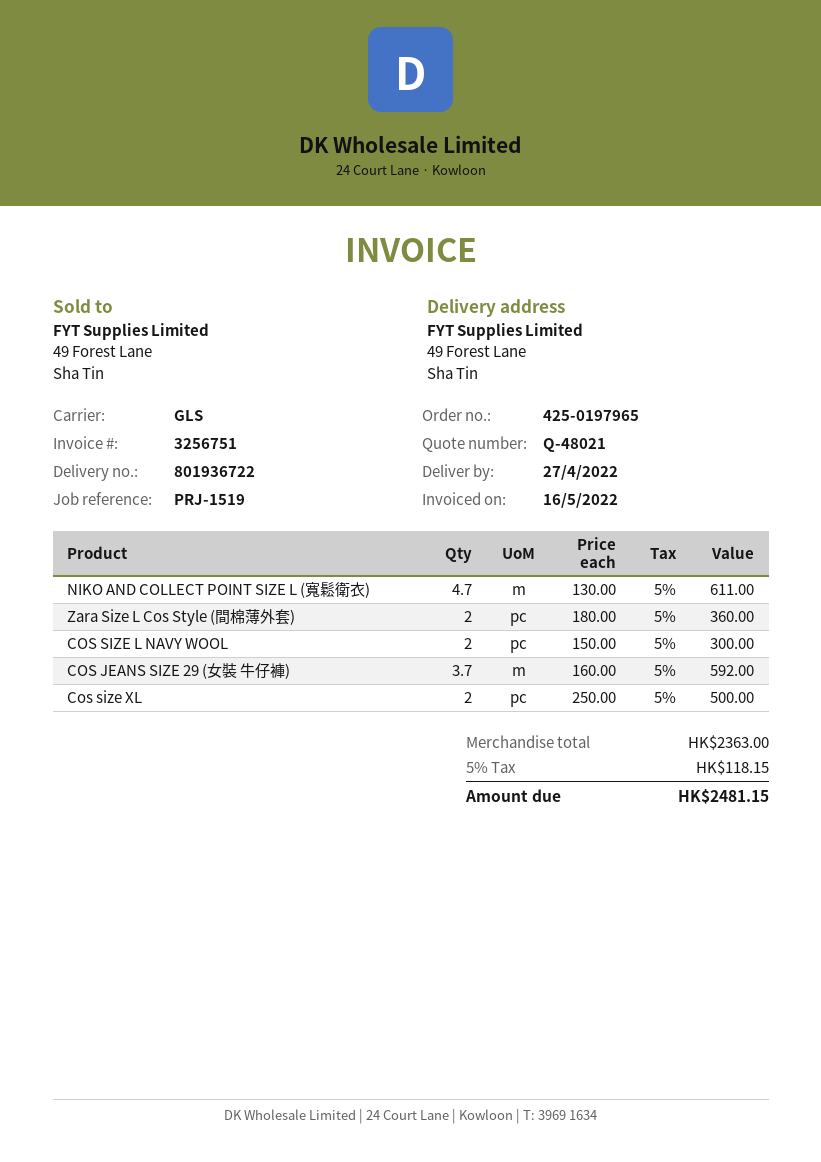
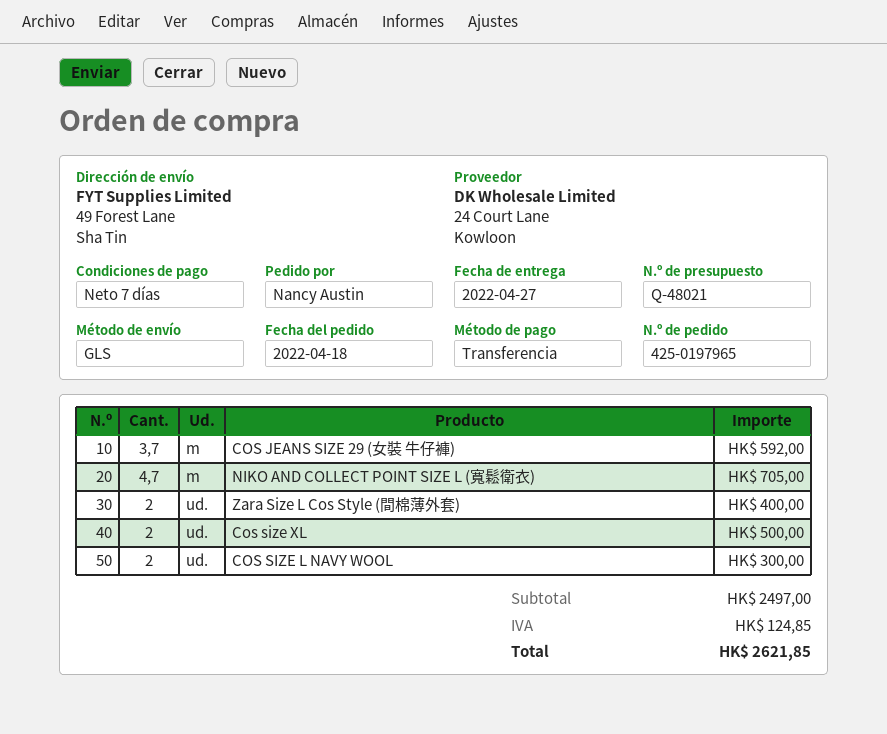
NIKO AND COLLECT POINT SIZE L (寬鬆衛衣): 4.7 for 611.00 -> 4.7 for 705.00
Zara Size L Cos Style (間棉薄外套): 2 for 360.00 -> 2 for 400.00
subtotal: 2363.00 -> 2497.00
tax: 118.15 -> 124.85
total: 2481.15 -> 2621.85

